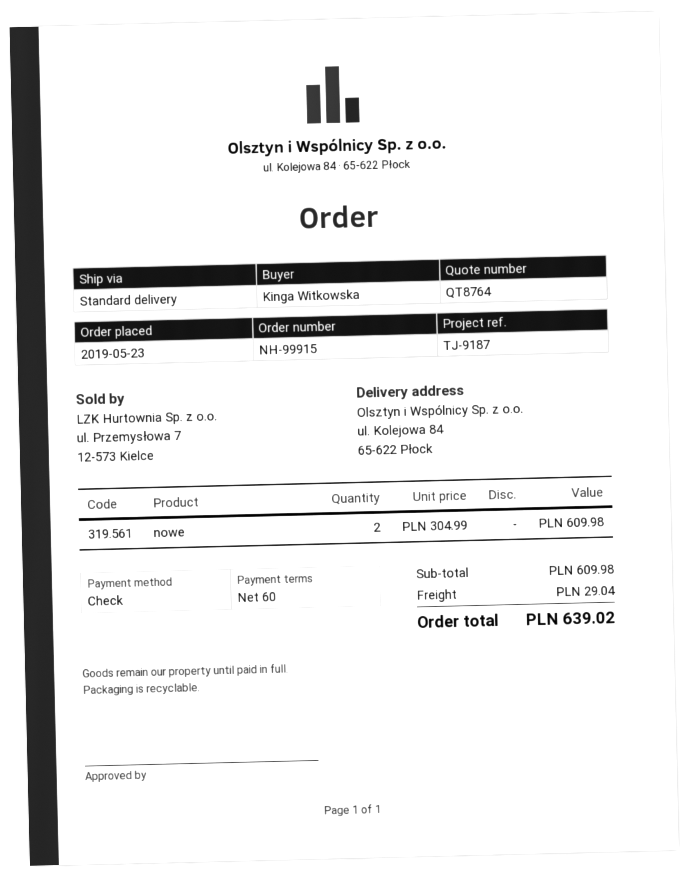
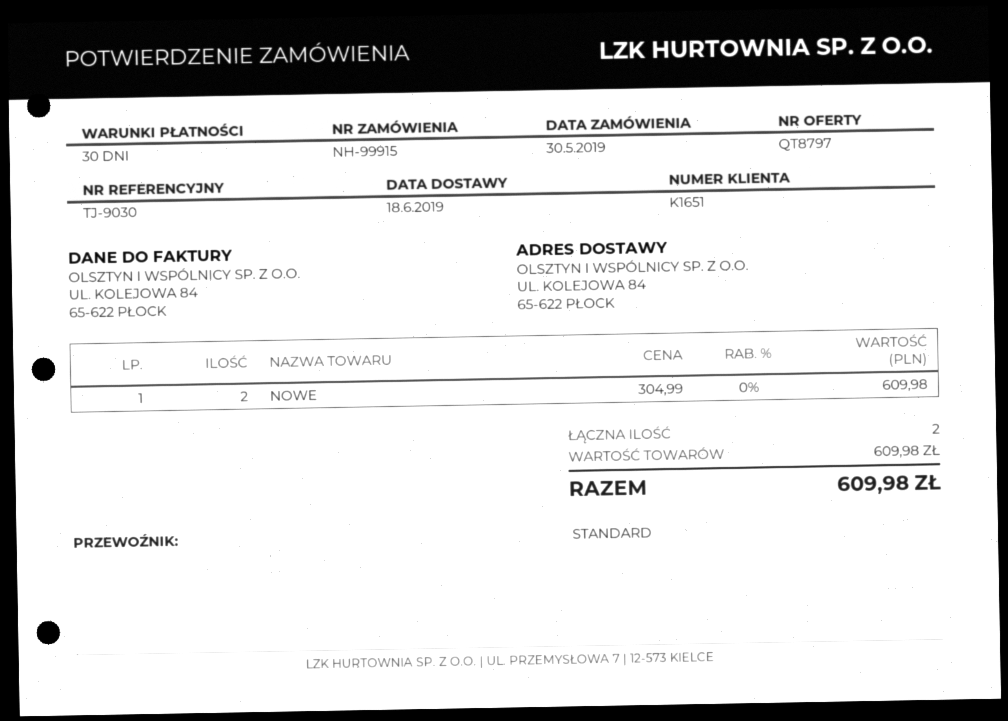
quote number: QT8764 -> QT8797
order date: 2019-05-23 -> 2019-05-30
payment terms: 60 days -> 30 days
reference: TJ-9187 -> TJ-9030
shipping: 29.04 -> none
total: 639.02 -> 609.98

